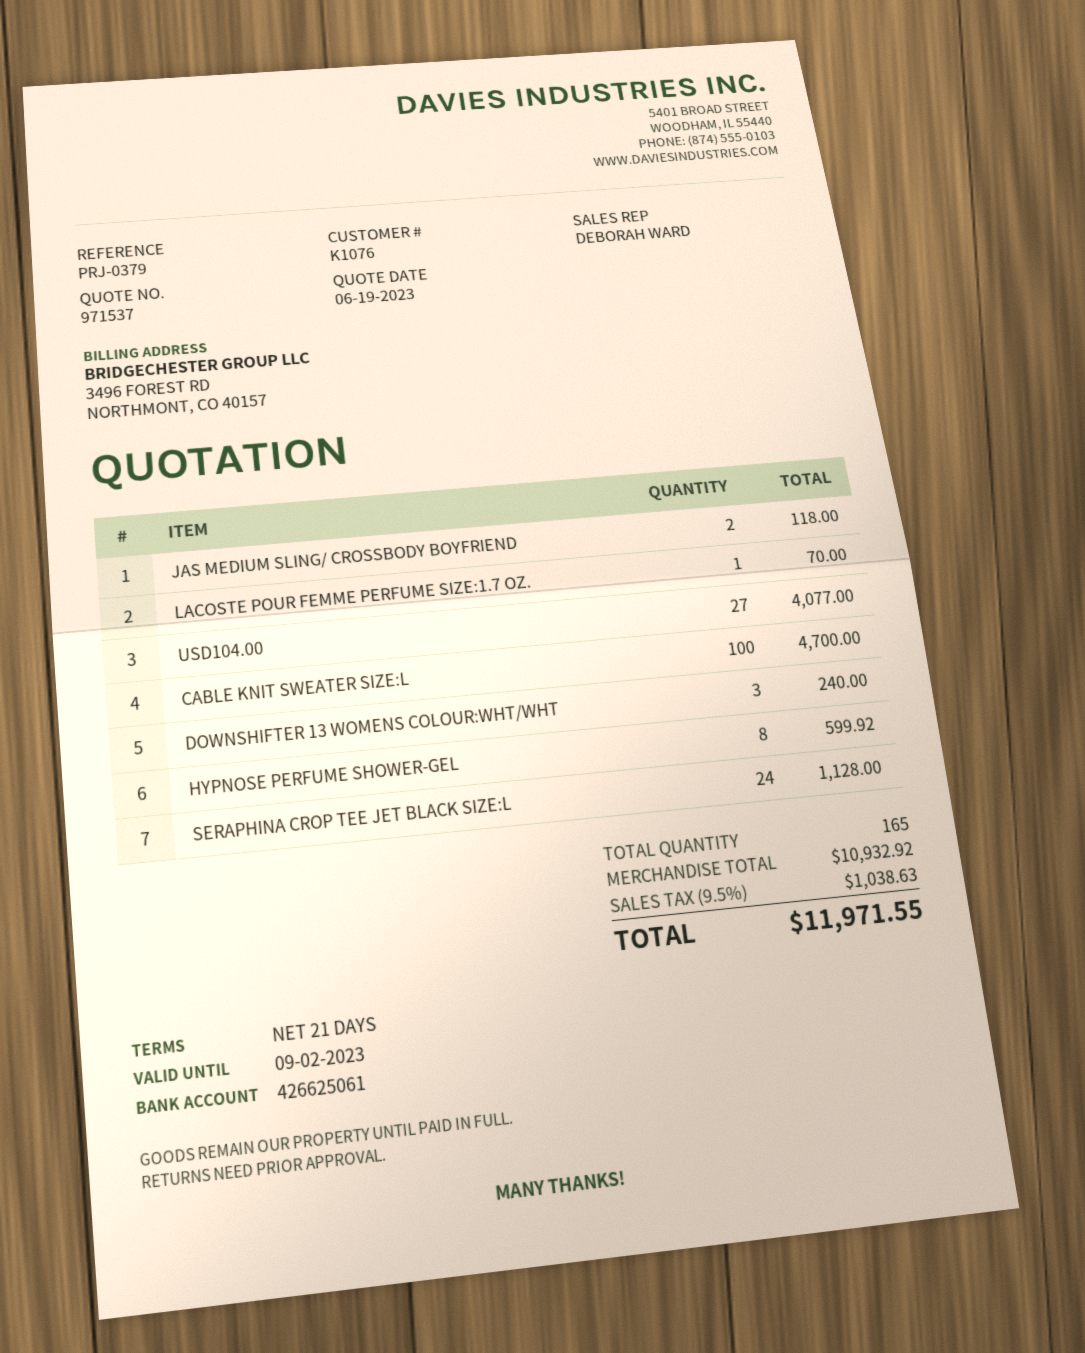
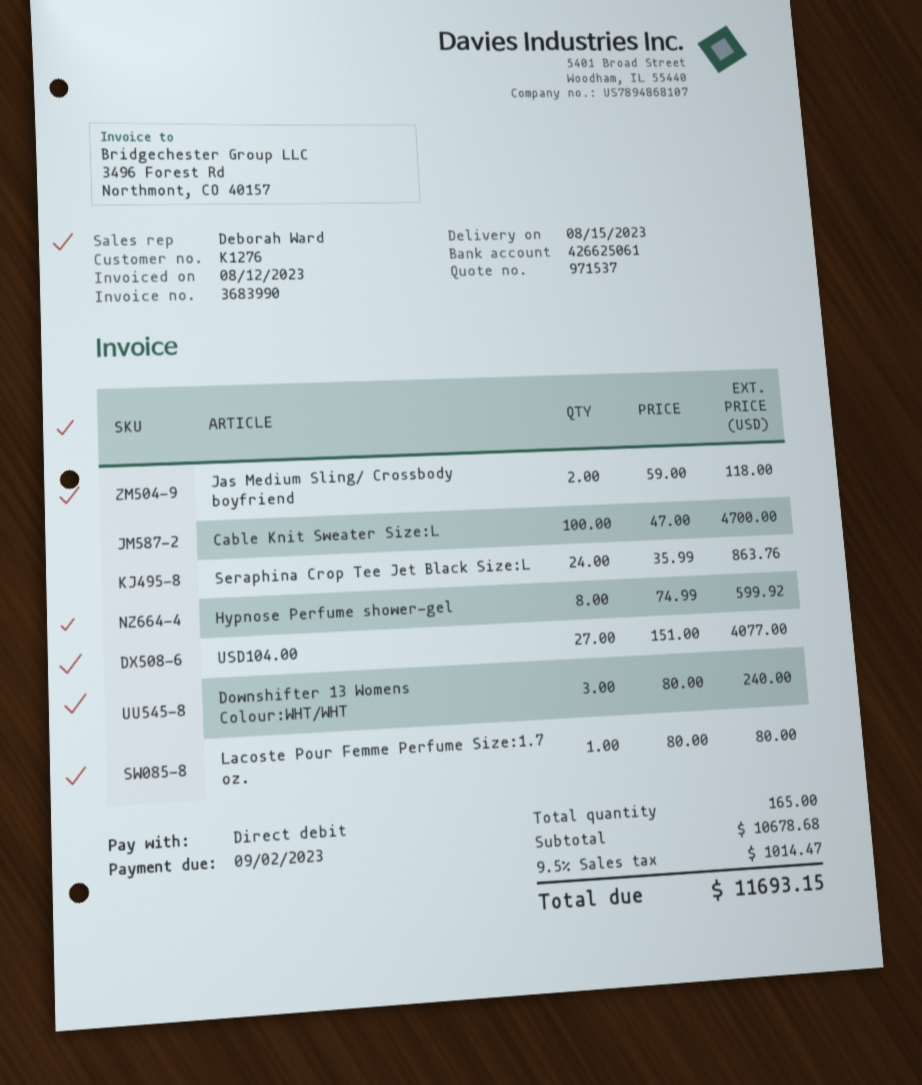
customer number: K1076 -> K1276
LACOSTE POUR FEMME PERFUME SIZE:1.7 OZ.: 1 for 70.00 -> 1 for 80.00
SERAPHINA CROP TEE JET BLACK SIZE:L: 24 for 1128.00 -> 24 for 863.76
subtotal: 10932.92 -> 10678.68
tax: 9.5% = 1038.63 -> 9.5% = 1014.47
total: 11971.55 -> 11693.15

